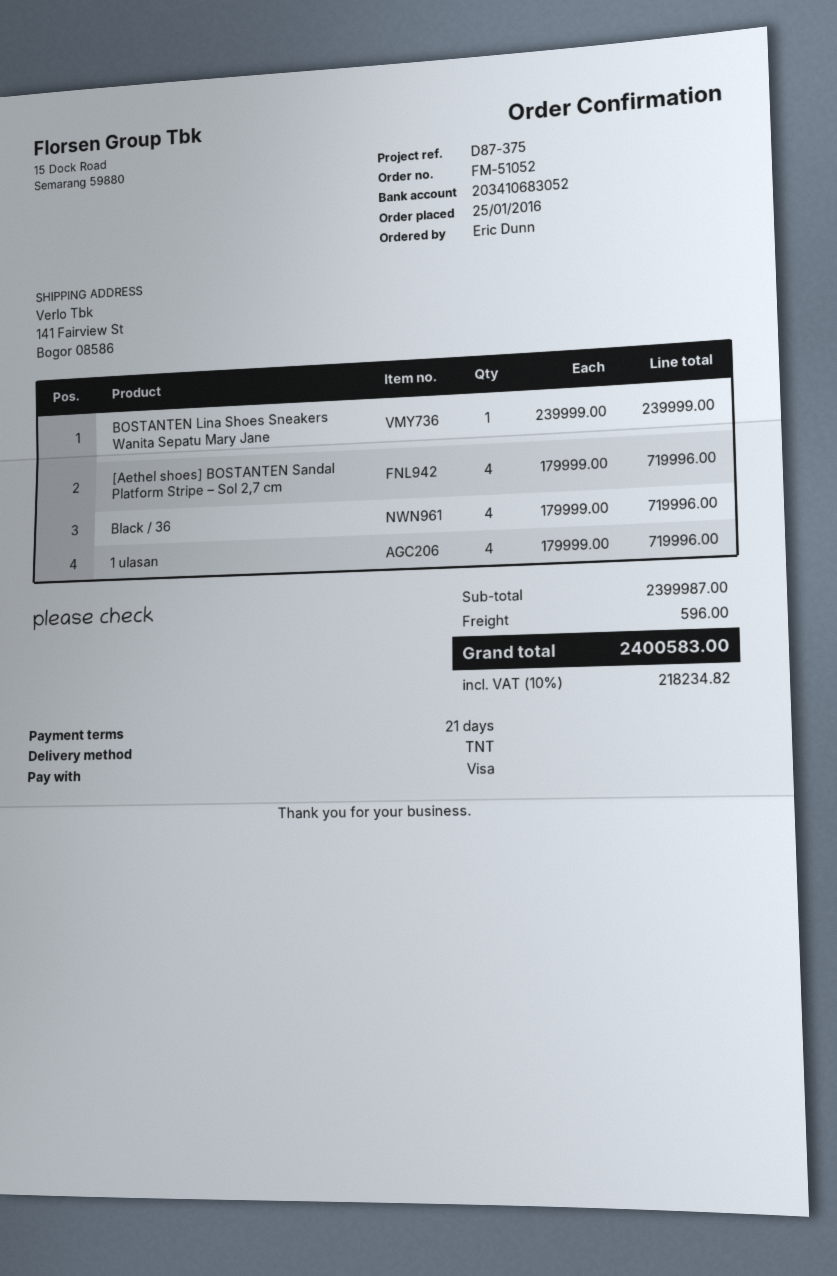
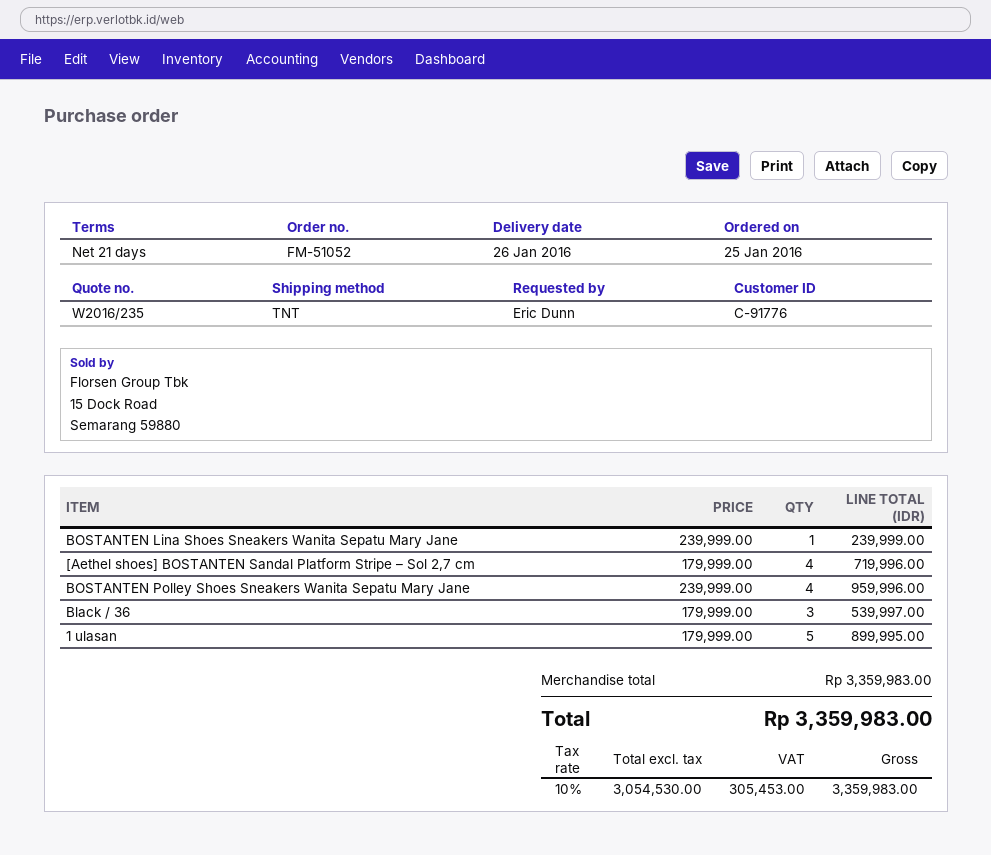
Black / 36: 4 x 179999.00 = 719996.00 -> 3 x 179999.00 = 539997.00
1 ulasan: 4 x 179999.00 = 719996.00 -> 5 x 179999.00 = 899995.00
BOSTANTEN Polley Shoes Sneakers Wanita Sepatu Mary Jane: none -> 4 x 239999.00 = 959996.00
subtotal: 2399987.00 -> 3359983.00
shipping: 596.00 -> none
tax: 10% = 218234.82 -> 10% = 305453.00
total: 2400583.00 -> 3359983.00

